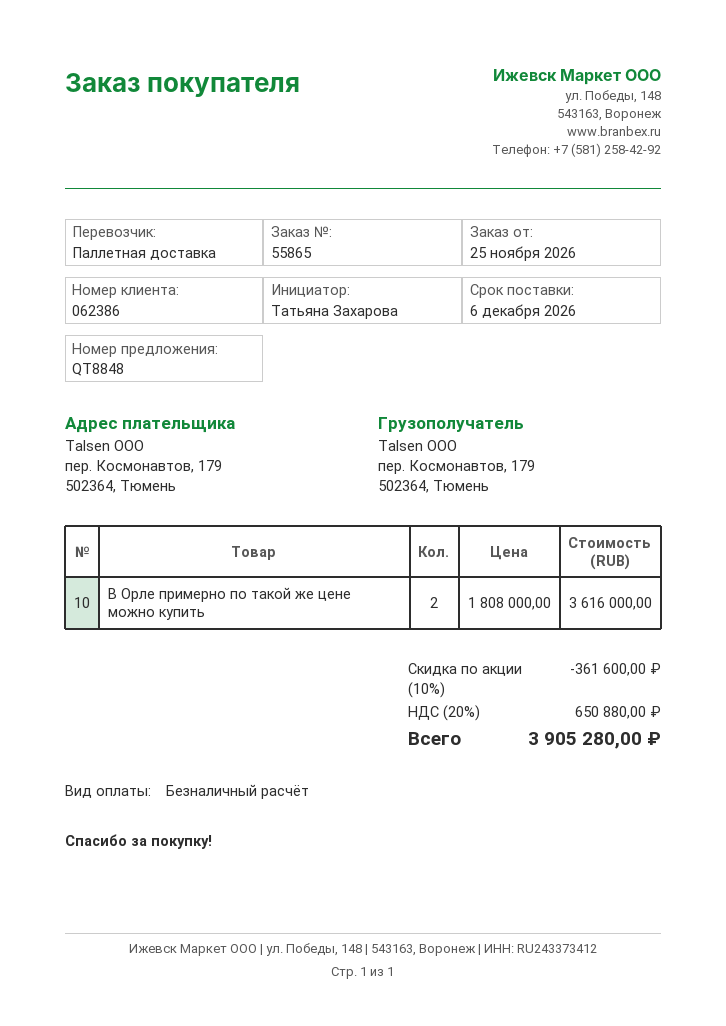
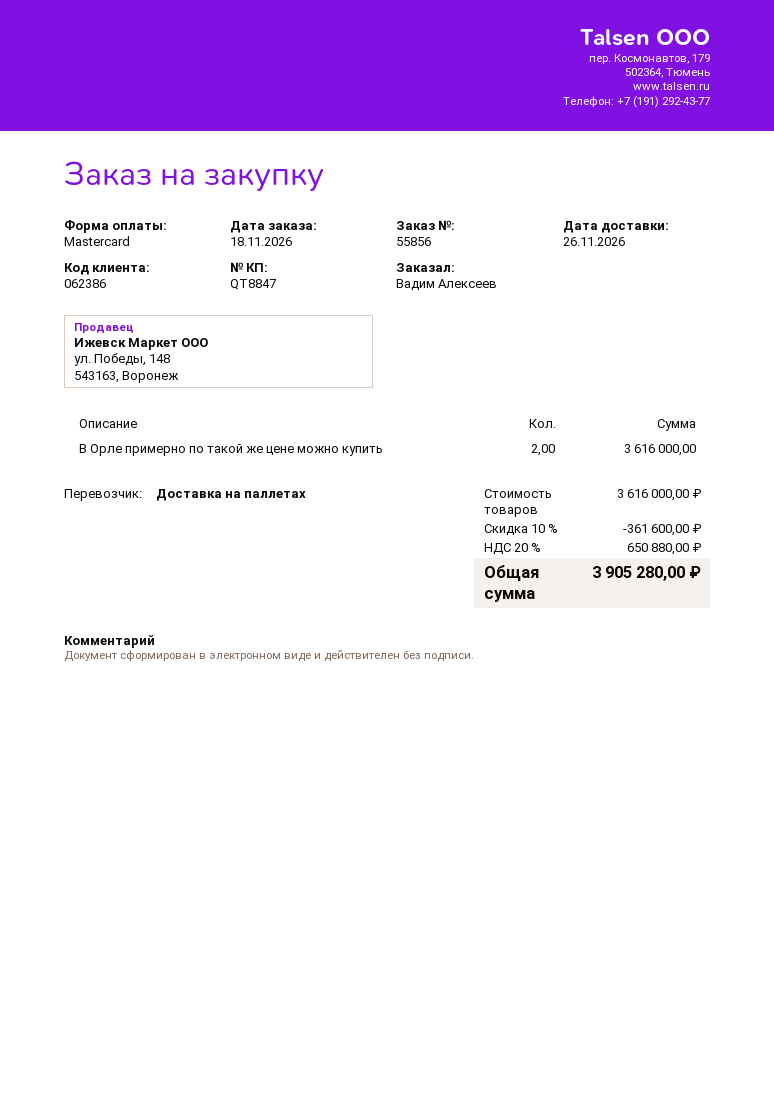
quote number: QT8848 -> QT8847
order number: 55865 -> 55856
order date: 2026-11-25 -> 2026-11-18
delivery date: 2026-12-06 -> 2026-11-26
ordered by: Татьяна Захарова -> Вадим Алексеев
payment method: bank transfer -> Mastercard

